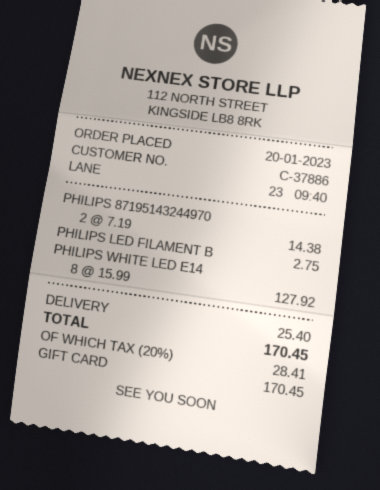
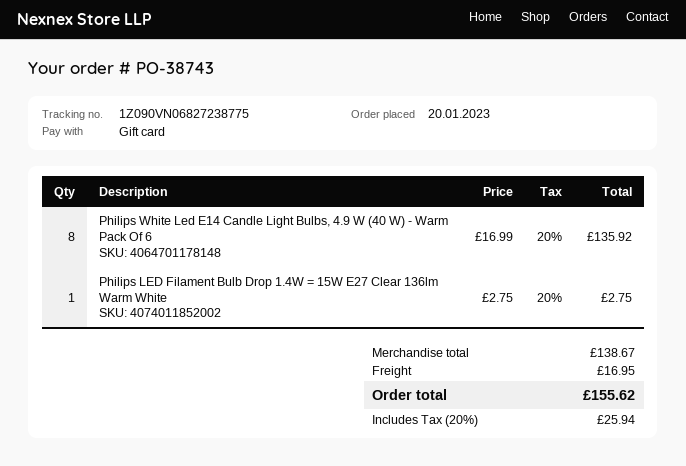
PHILIPS 87195143244970: 2 x 7.19 = 14.38 -> none
PHILIPS WHITE LED E14: 8 x 15.99 = 127.92 -> 8 x 16.99 = 135.92
shipping: 25.40 -> 16.95
tax: 20% = 28.41 -> 20% = 25.94
total: 170.45 -> 155.62

